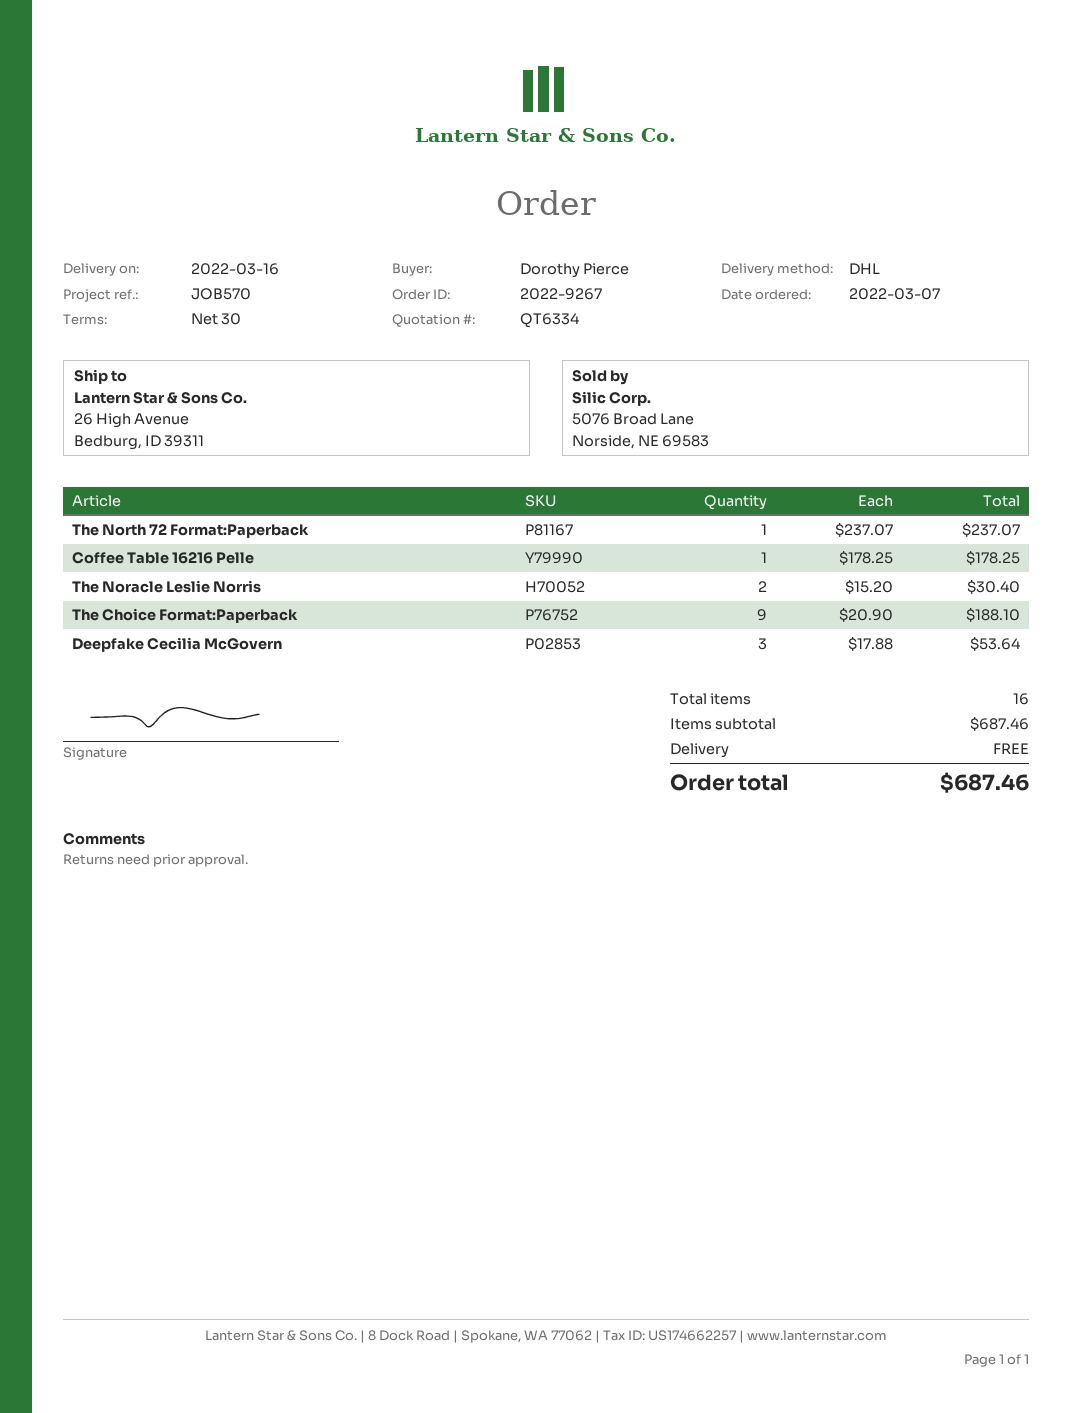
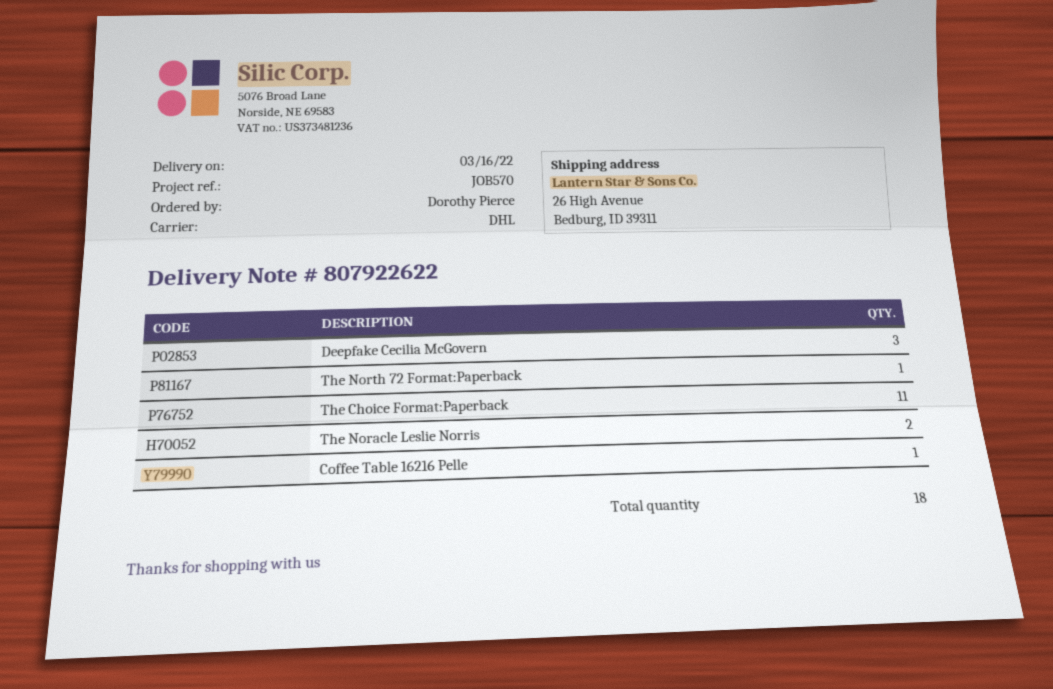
The Choice Format:Paperback: 9 -> 11
total quantity: 16 -> 18

